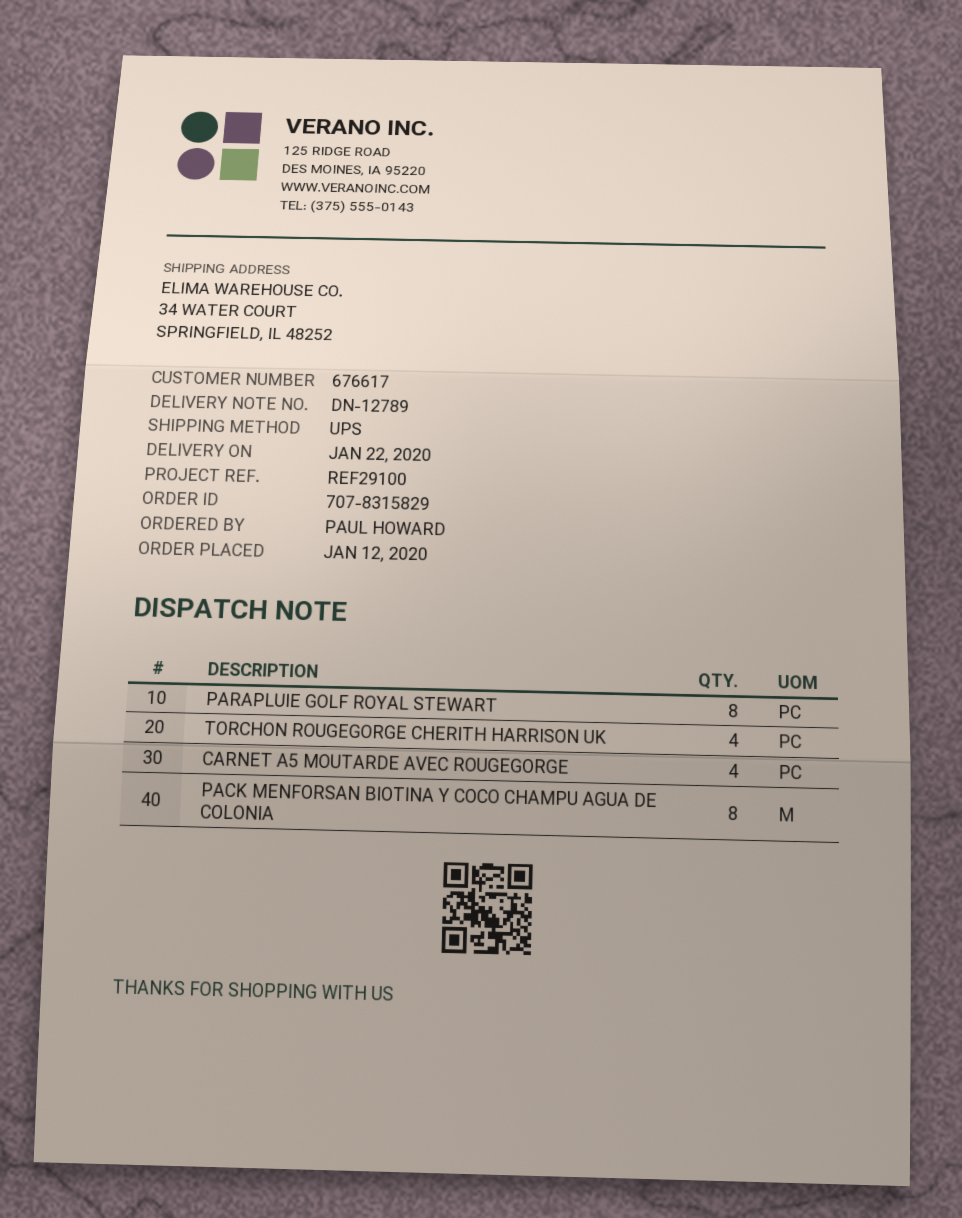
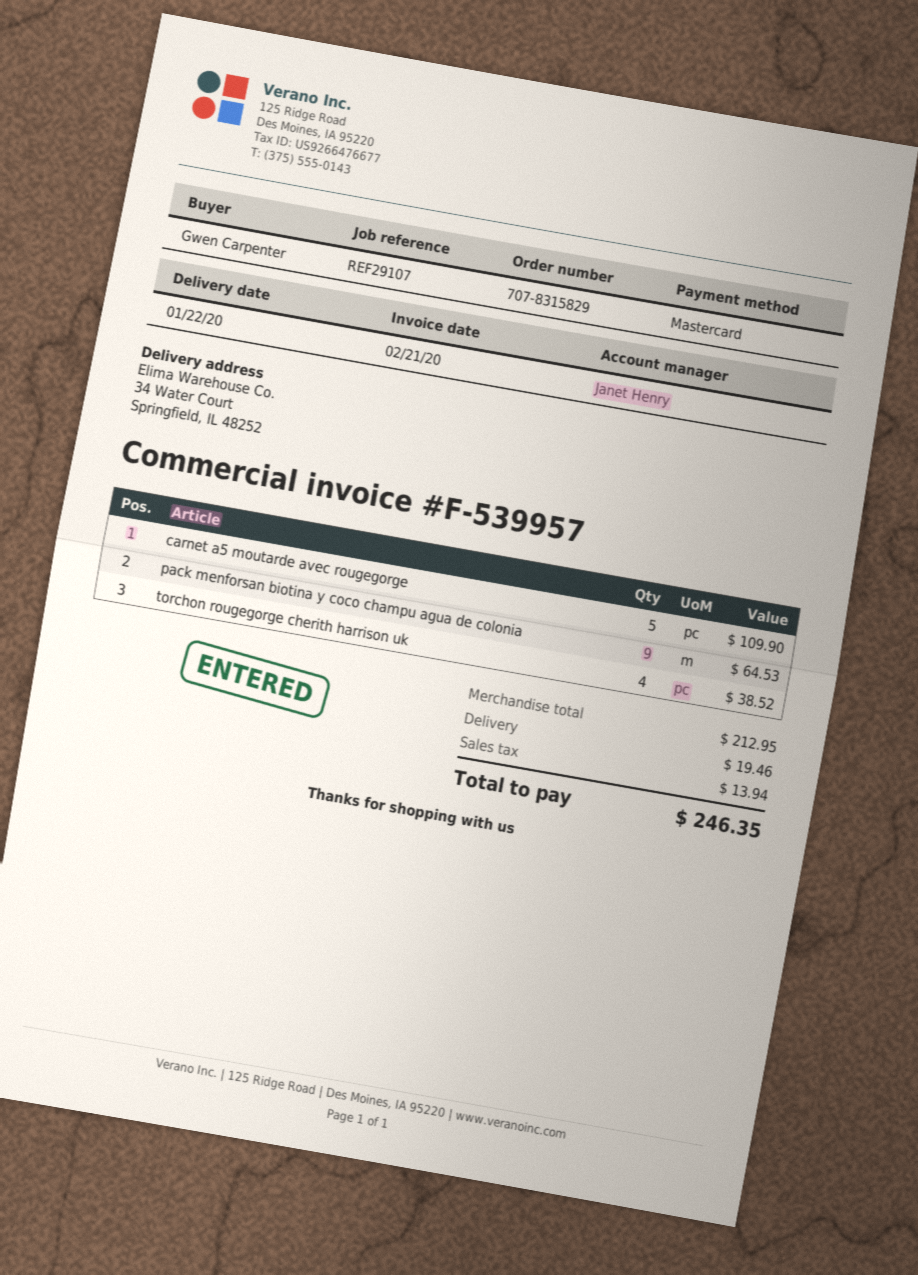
reference: REF29100 -> REF29107
ordered by: PAUL HOWARD -> Gwen Carpenter
PARAPLUIE GOLF ROYAL STEWART: 8 -> none
CARNET A5 MOUTARDE AVEC ROUGEGORGE: 4 -> 5
PACK MENFORSAN BIOTINA Y COCO CHAMPU AGUA DE COLONIA: 8 -> 9

